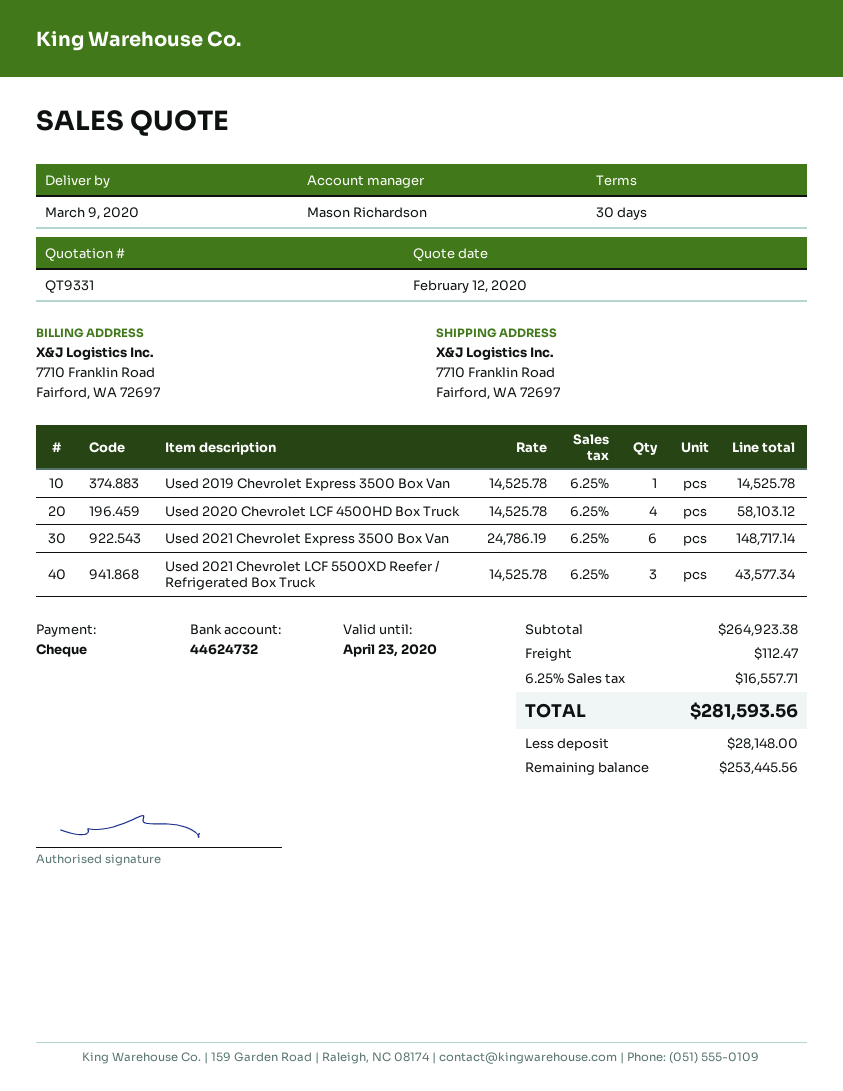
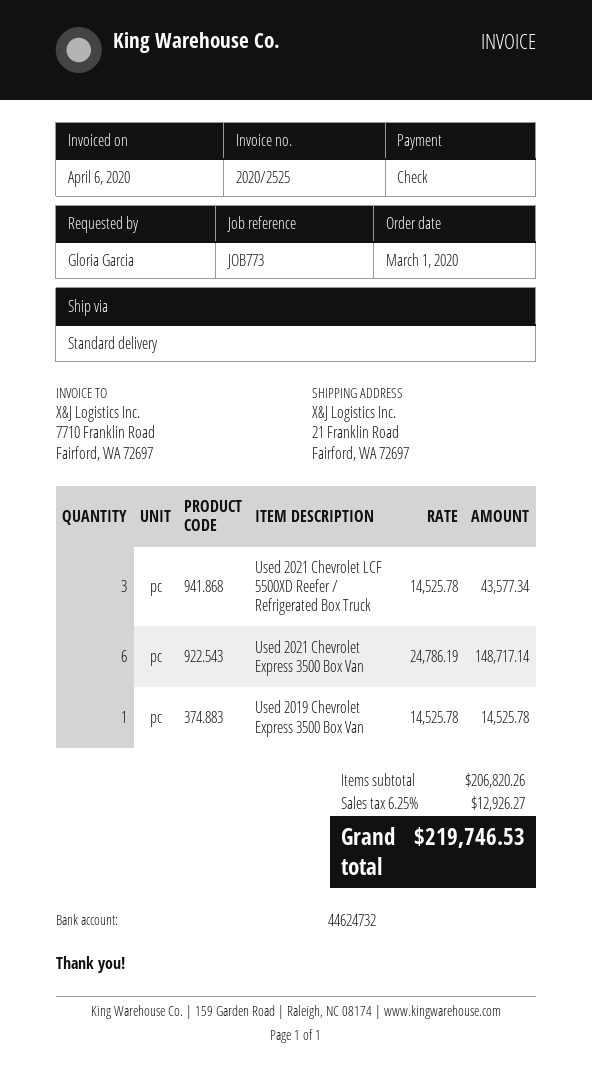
ship to: 7710 Franklin Road, Fairford, WA 72697 -> 21 Franklin Road, Fairford, WA 72697
Used 2020 Chevrolet LCF 4500HD Box Truck: 4 x 14525.78 = 58103.12 -> none
subtotal: 264923.38 -> 206820.26
shipping: 112.47 -> none
tax: 6.25% = 16557.71 -> 6.25% = 12926.27
total: 281593.56 -> 219746.53

